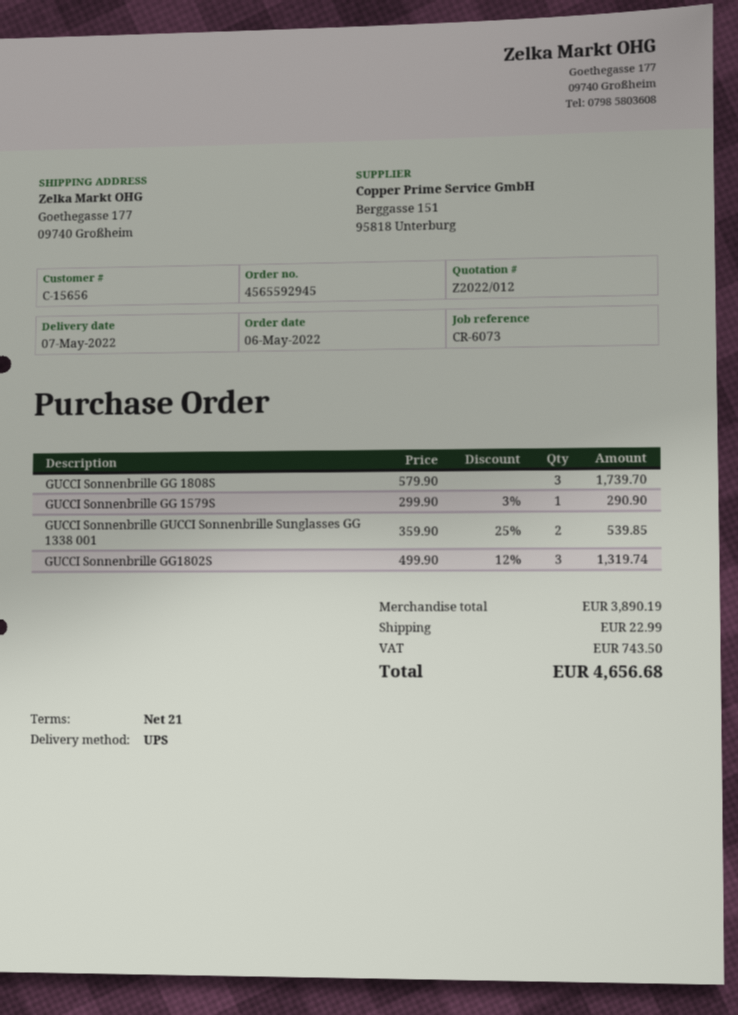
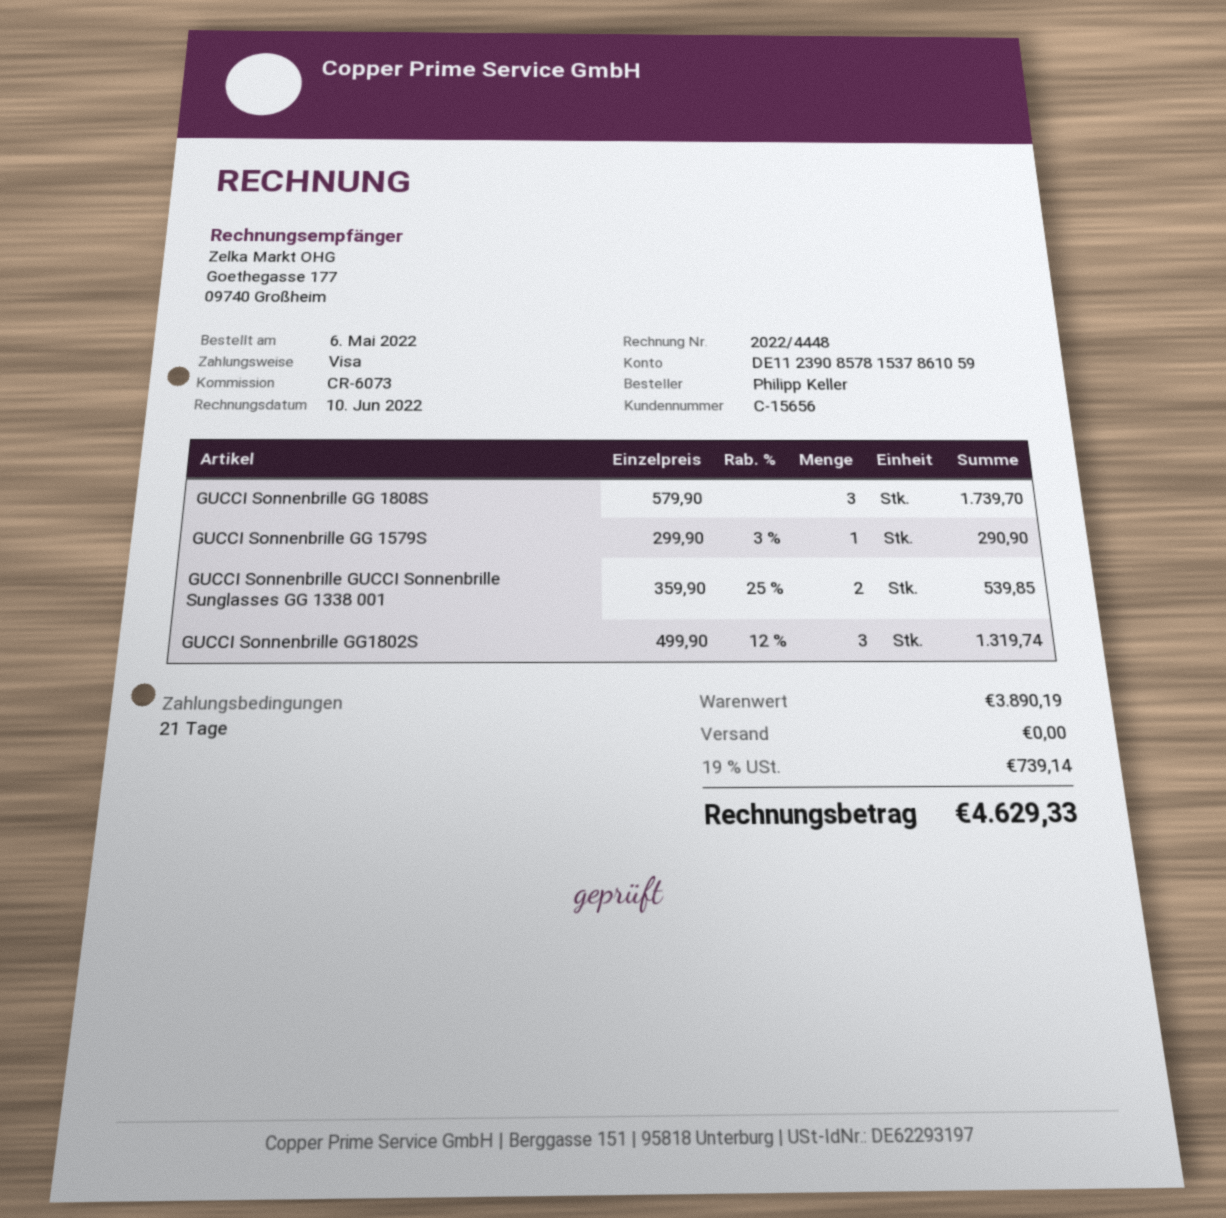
shipping: 22.99 -> 0.00
tax: 743.50 -> 739.14
total: 4656.68 -> 4629.33

